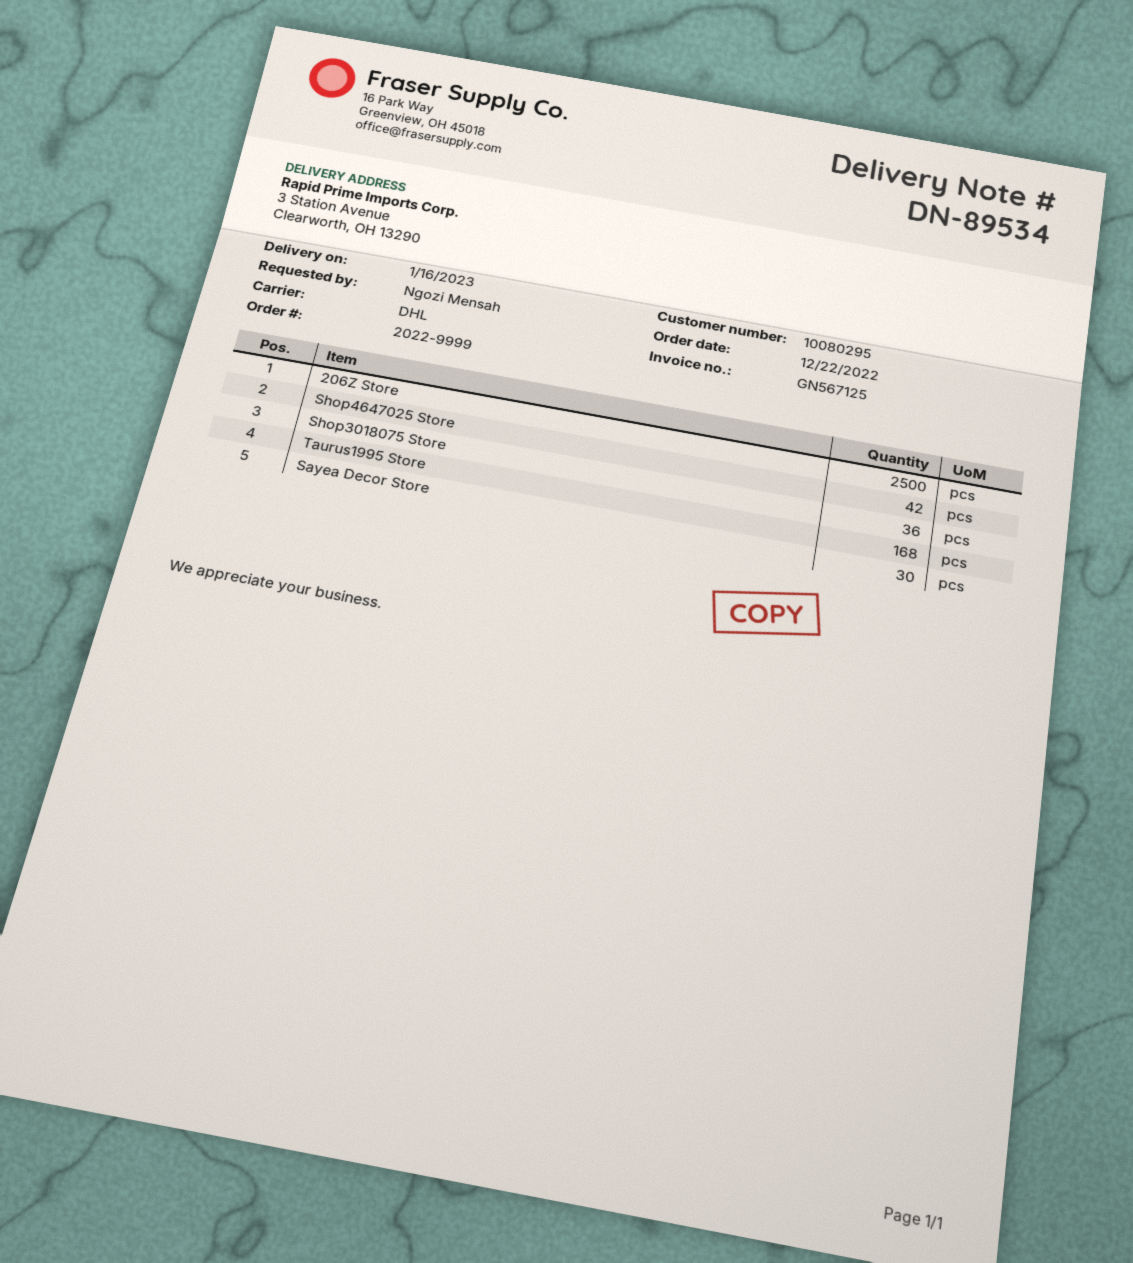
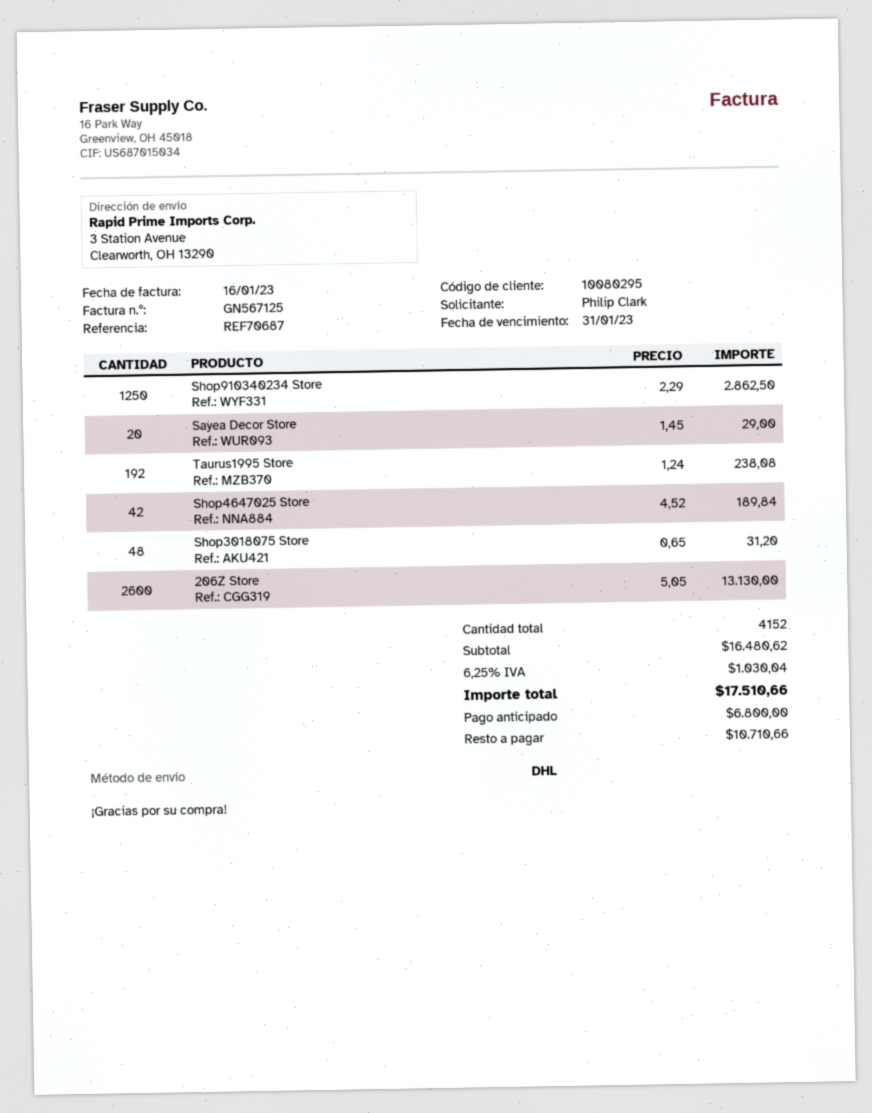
ordered by: Ngozi Mensah -> Philip Clark
206Z Store: 2500 -> 2600
Shop3018075 Store: 36 -> 48
Taurus1995 Store: 168 -> 192
Sayea Decor Store: 30 -> 20
Shop910340234 Store: none -> 1250

